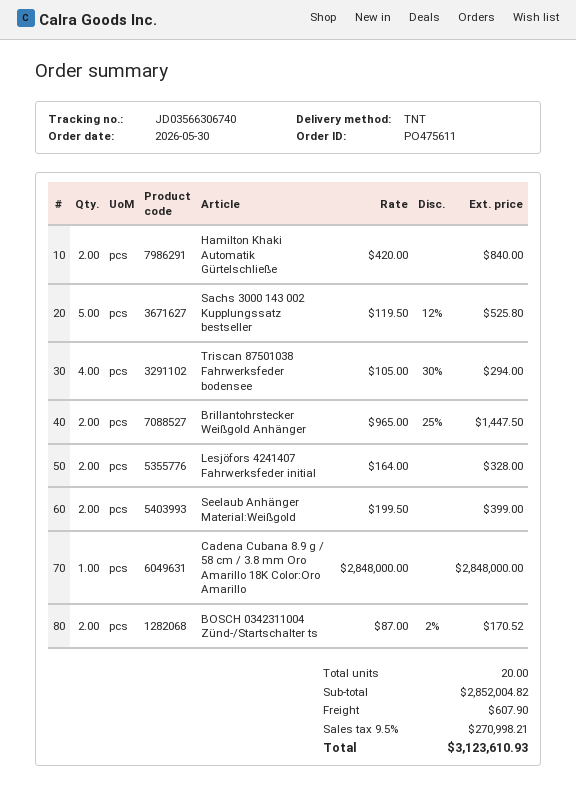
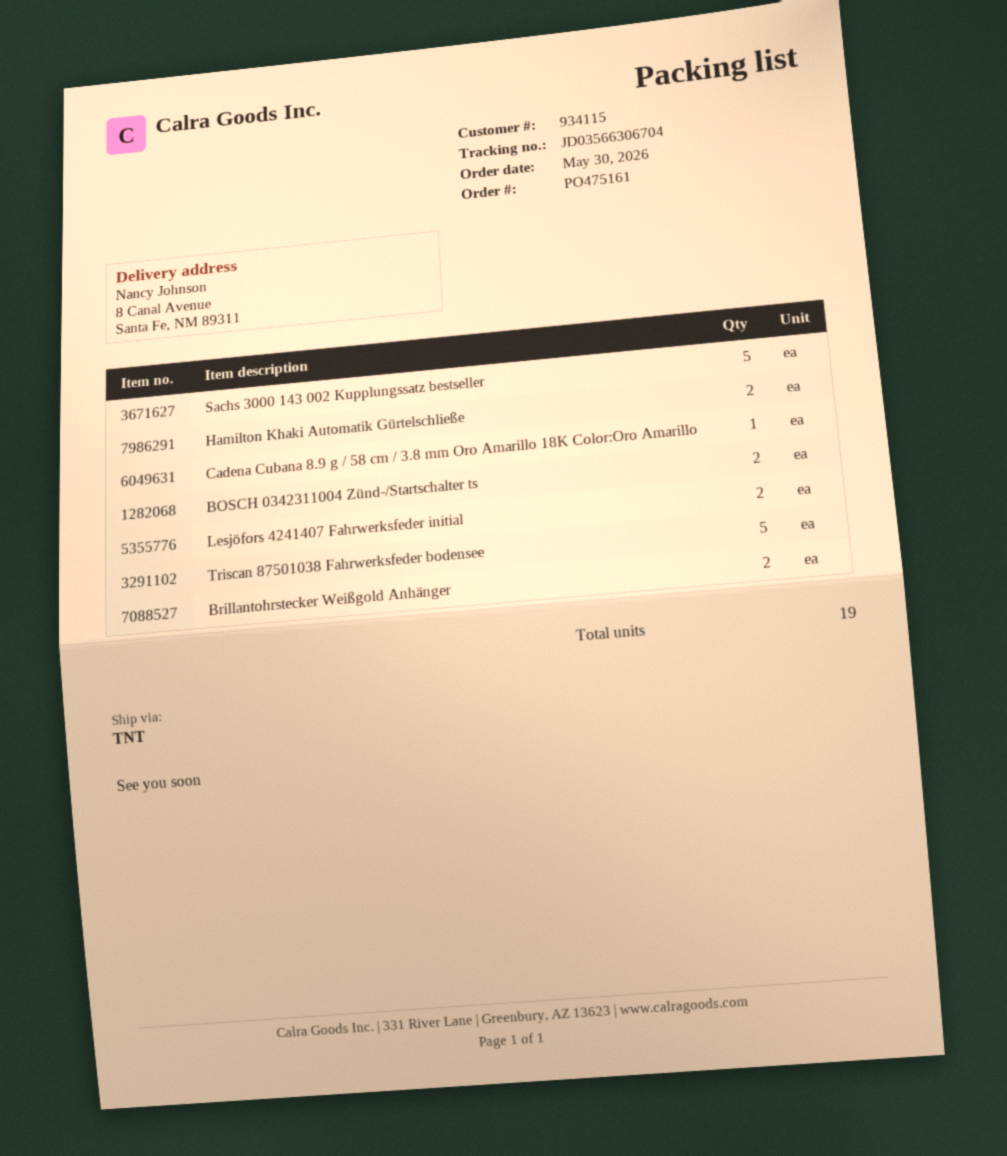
order number: PO475611 -> PO475161
tracking number: JD03566306740 -> JD03566306704
Triscan 87501038 Fahrwerksfeder bodensee: 4 -> 5
Seelaub Anhänger Material:Weißgold: 2 -> none
total quantity: 20 -> 19

